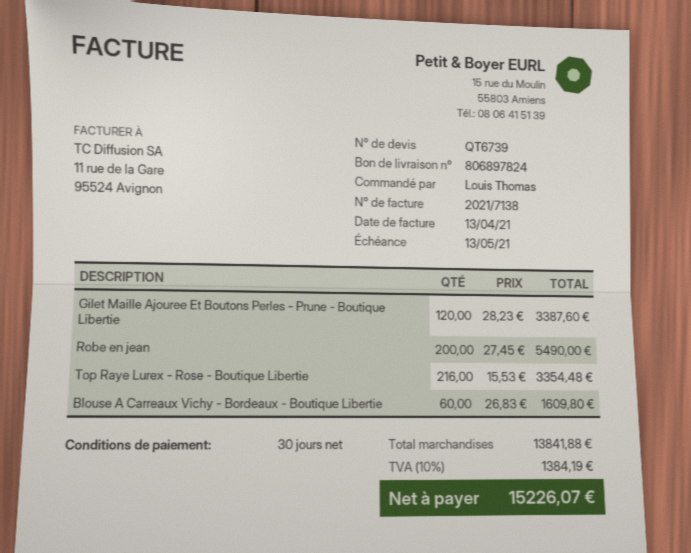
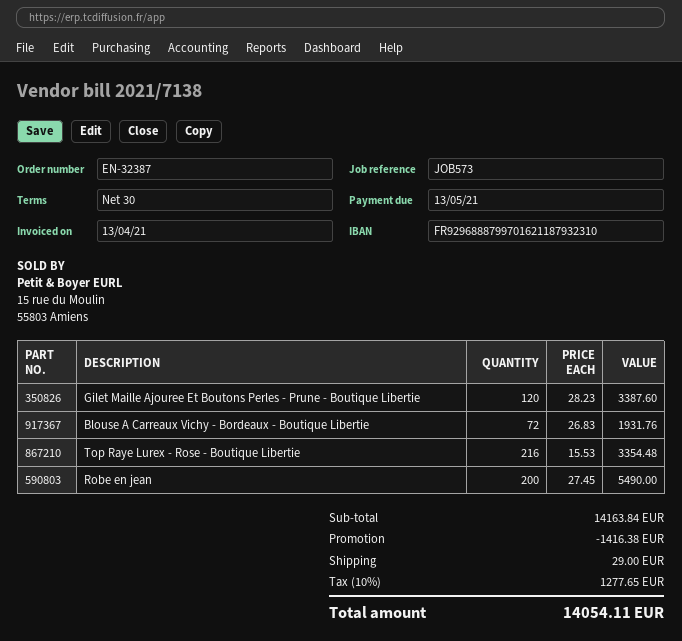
Blouse A Carreaux Vichy - Bordeaux - Boutique Libertie: 60 x 26.83 = 1609.80 -> 72 x 26.83 = 1931.76
subtotal: 13841.88 -> 14163.84
discount: none -> 1416.38
shipping: none -> 29.00
tax: 10% = 1384.19 -> 10% = 1277.65
total: 15226.07 -> 14054.11

